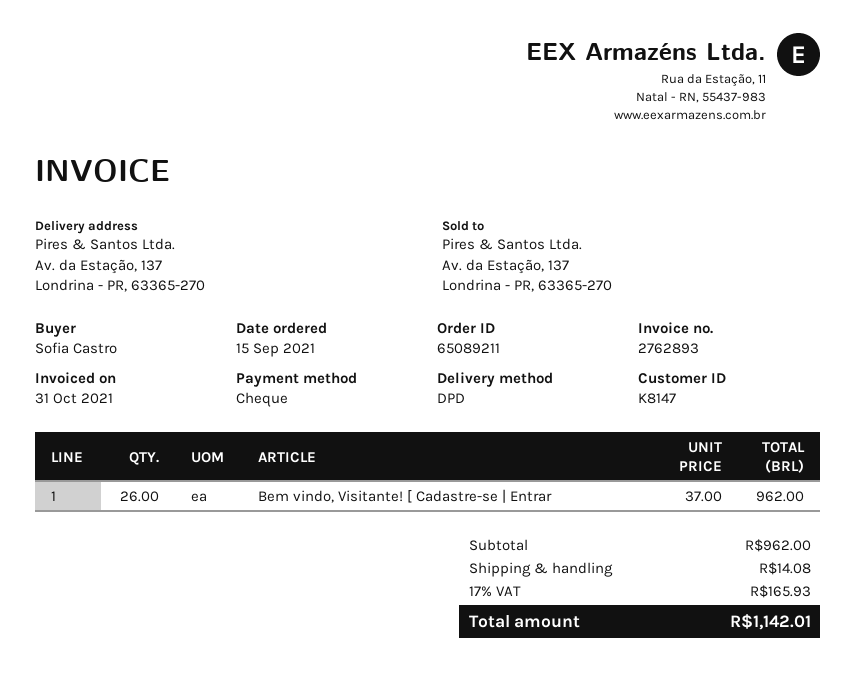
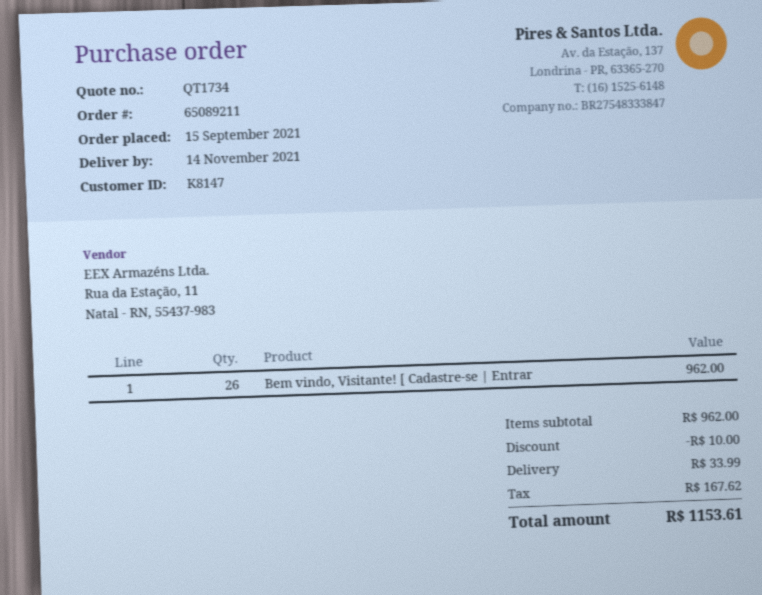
discount: none -> 10.00
shipping: 14.08 -> 33.99
tax: 165.93 -> 167.62
total: 1142.01 -> 1153.61

